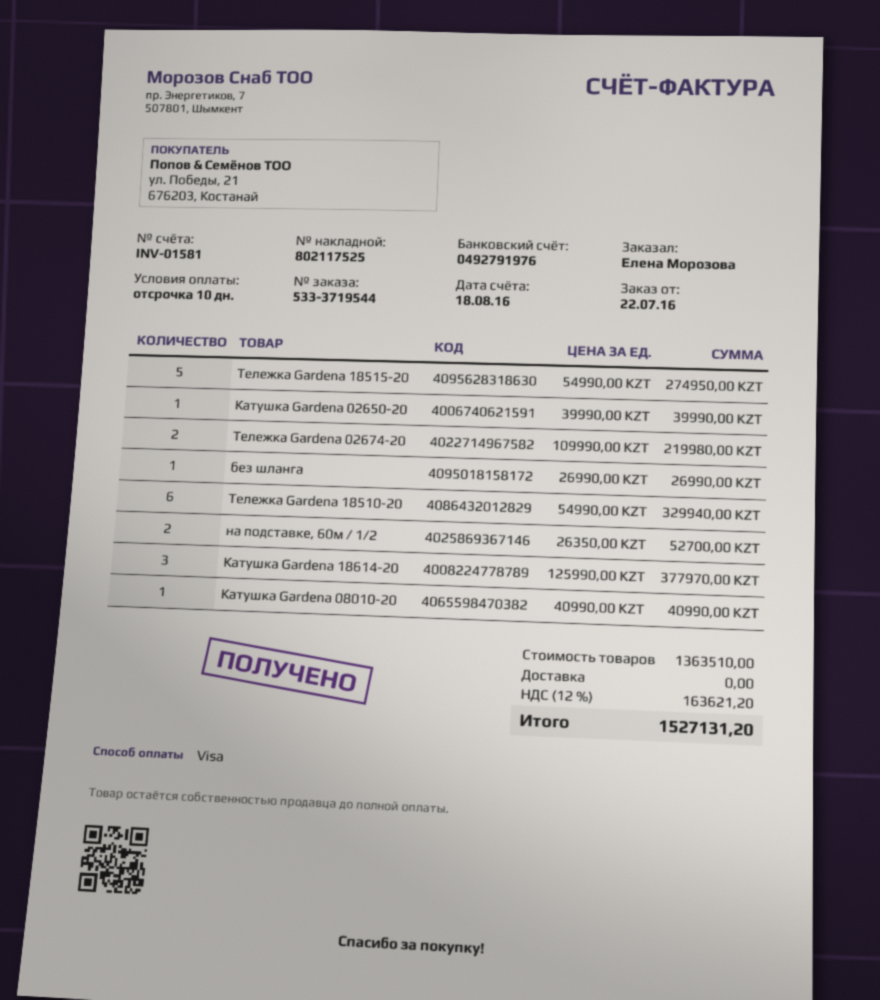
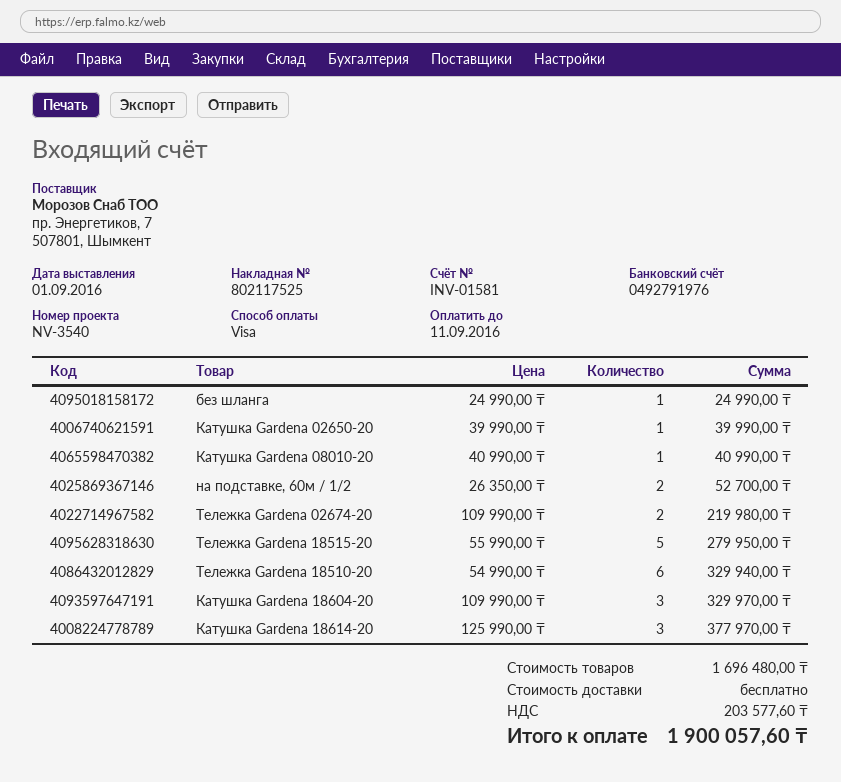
invoice date: 2016-08-18 -> 2016-09-01
Тележка Gardena 18515-20: 5 x 54990.00 = 274950.00 -> 5 x 55990.00 = 279950.00
без шланга: 1 x 26990.00 = 26990.00 -> 1 x 24990.00 = 24990.00
Катушка Gardena 18604-20: none -> 3 x 109990.00 = 329970.00
subtotal: 1363510.00 -> 1696480.00
tax: 163621.20 -> 203577.60
total: 1527131.20 -> 1900057.60

